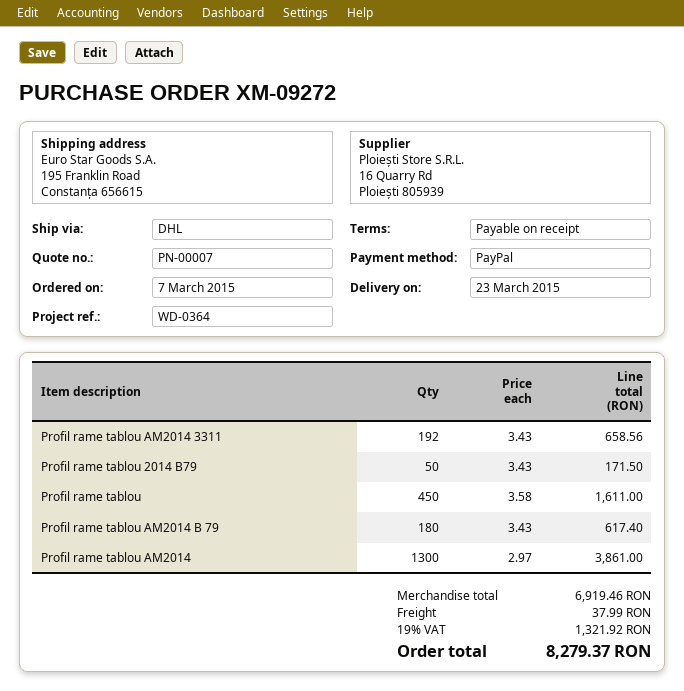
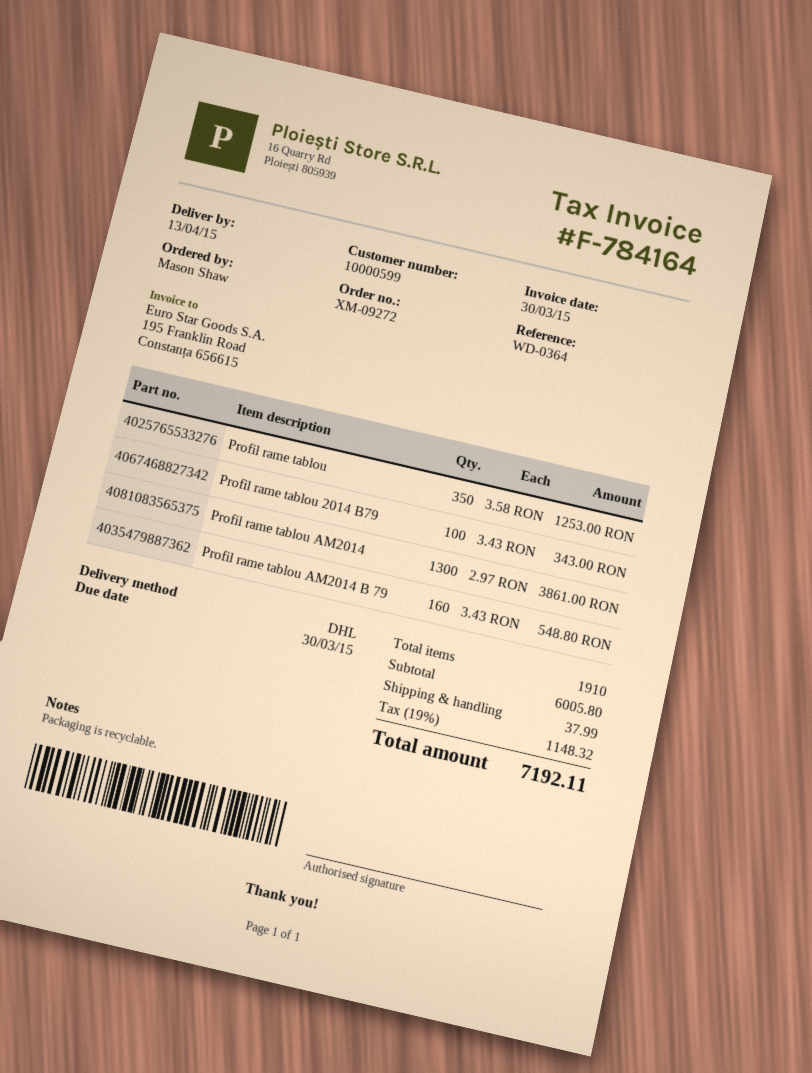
delivery date: 2015-03-23 -> 2015-04-13
Profil rame tablou AM2014 3311: 192 x 3.43 = 658.56 -> none
Profil rame tablou 2014 B79: 50 x 3.43 = 171.50 -> 100 x 3.43 = 343.00
Profil rame tablou: 450 x 3.58 = 1611.00 -> 350 x 3.58 = 1253.00
Profil rame tablou AM2014 B 79: 180 x 3.43 = 617.40 -> 160 x 3.43 = 548.80
subtotal: 6919.46 -> 6005.80
tax: 19% = 1321.92 -> 19% = 1148.32
total: 8279.37 -> 7192.11

